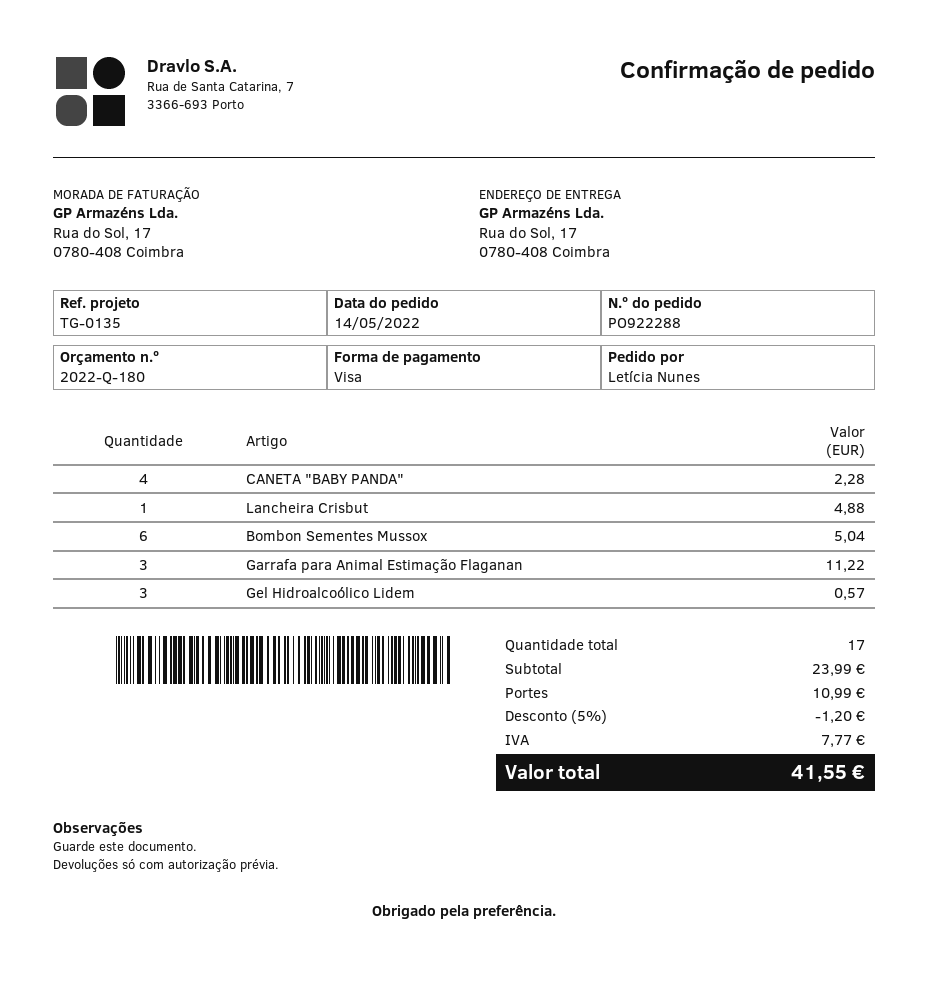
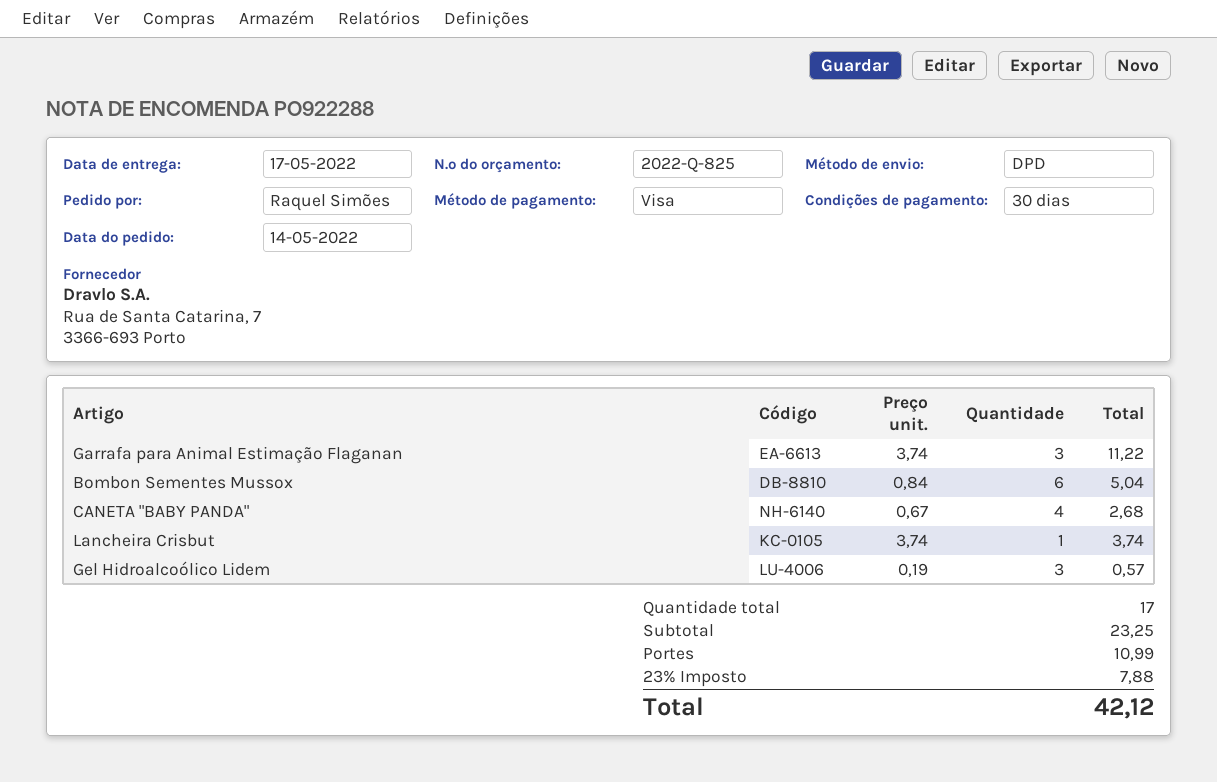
quote number: 2022-Q-180 -> 2022-Q-825
ordered by: Letícia Nunes -> Raquel Simões
CANETA "BABY PANDA": 4 for 2.28 -> 4 for 2.68
Lancheira Crisbut: 1 for 4.88 -> 1 for 3.74
subtotal: 23.99 -> 23.25
discount: 5% = 1.20 -> none
tax: 7.77 -> 7.88
total: 41.55 -> 42.12

